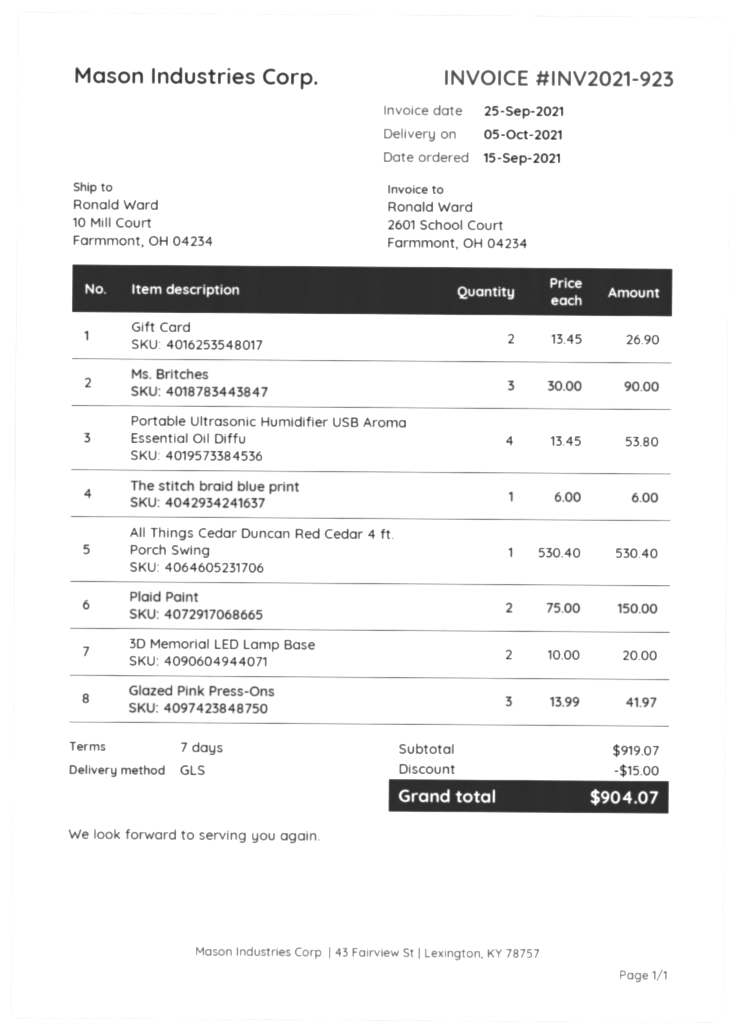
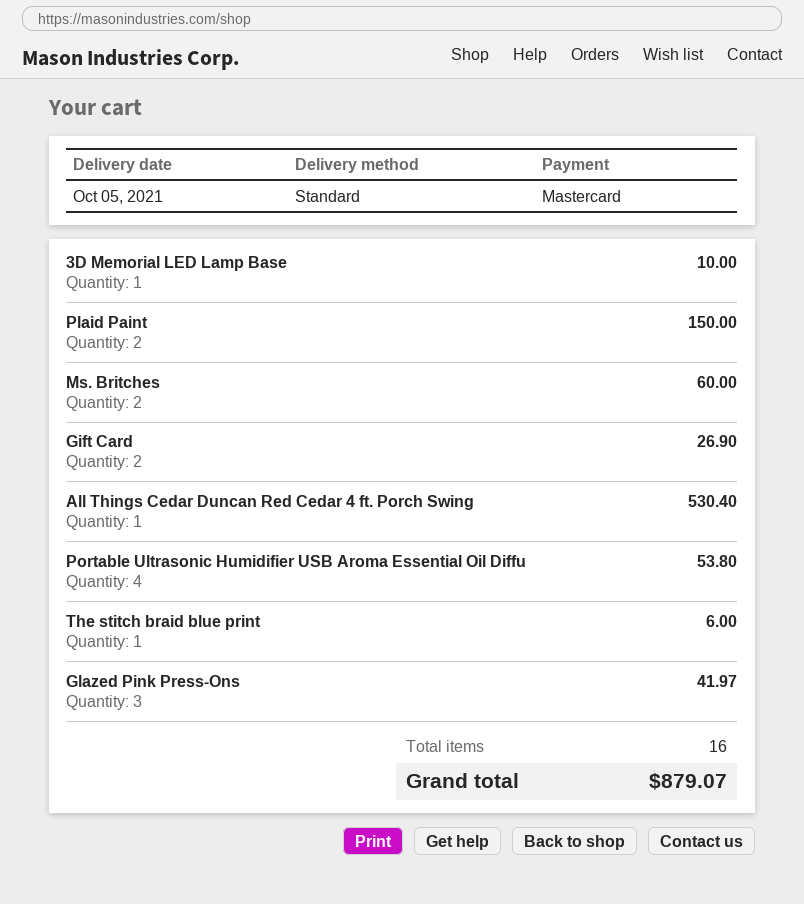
shipping method: GLS -> standard
Ms. Britches: 3 for 90.00 -> 2 for 60.00
3D Memorial LED Lamp Base: 2 for 20.00 -> 1 for 10.00
discount: 15.00 -> none
total: 904.07 -> 879.07

